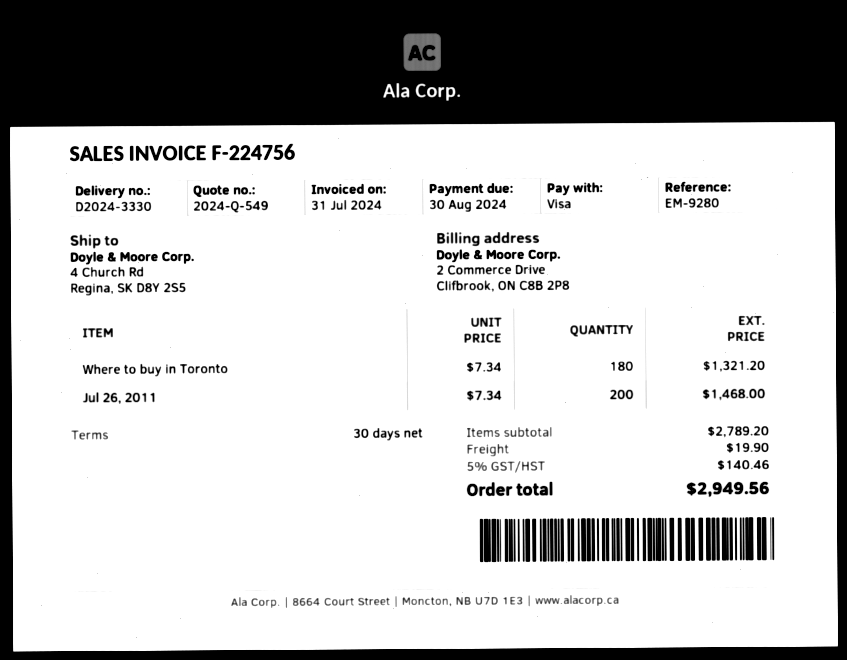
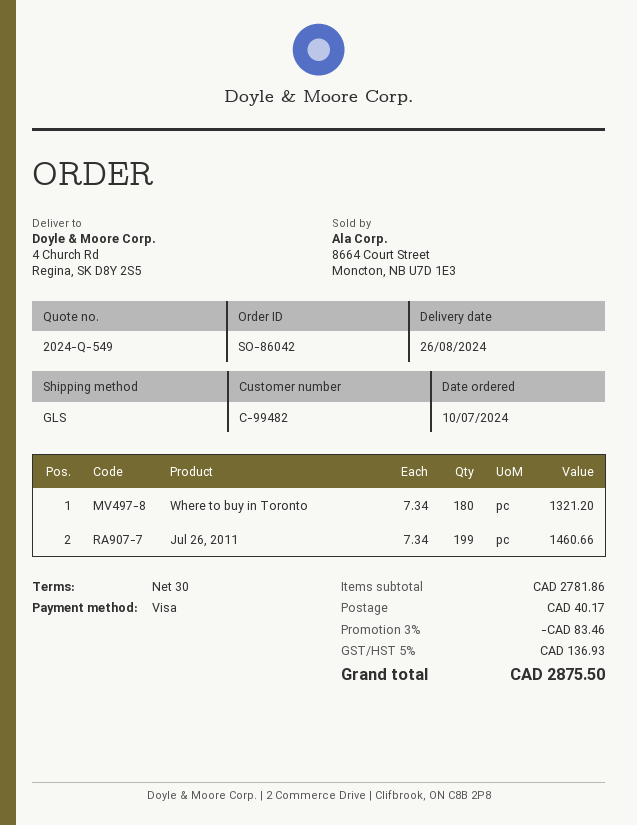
Jul 26, 2011: 200 x 7.34 = 1468.00 -> 199 x 7.34 = 1460.66
subtotal: 2789.20 -> 2781.86
discount: none -> 3% = 83.46
shipping: 19.90 -> 40.17
tax: 5% = 140.46 -> 5% = 136.93
total: 2949.56 -> 2875.50

